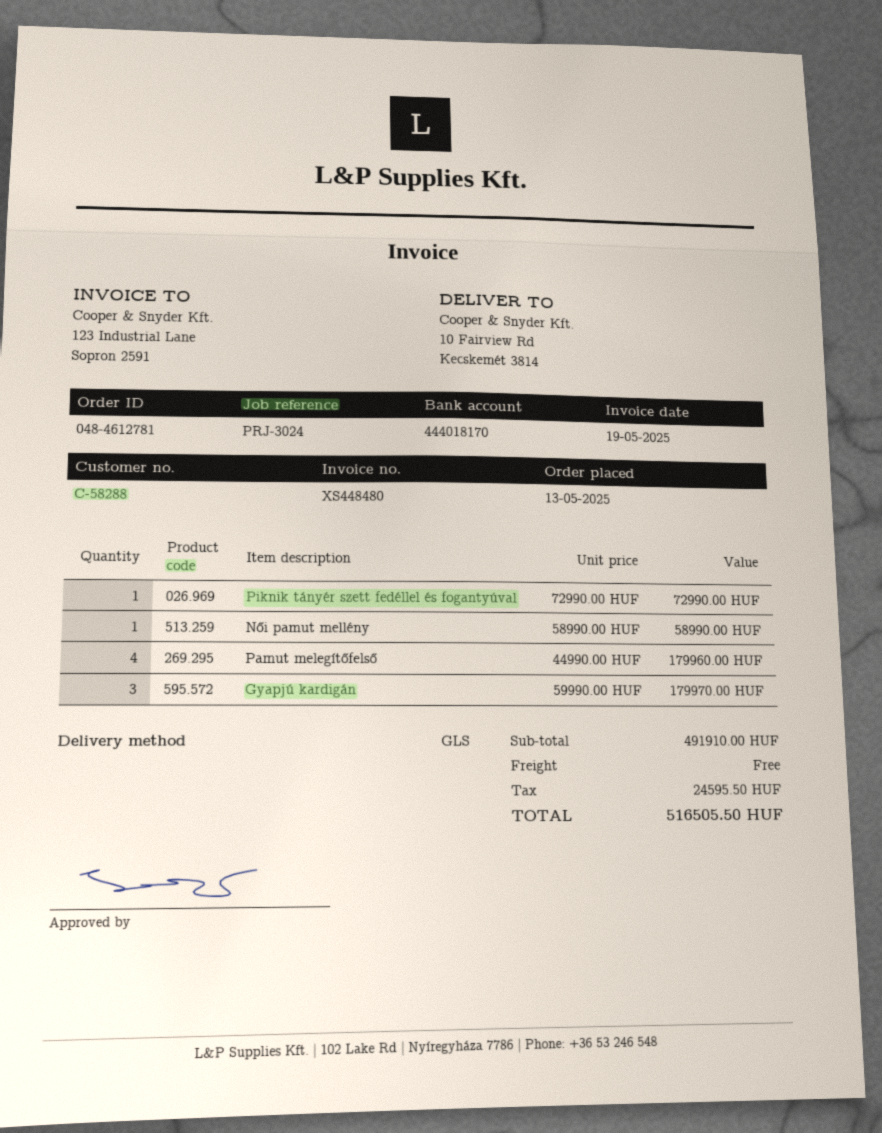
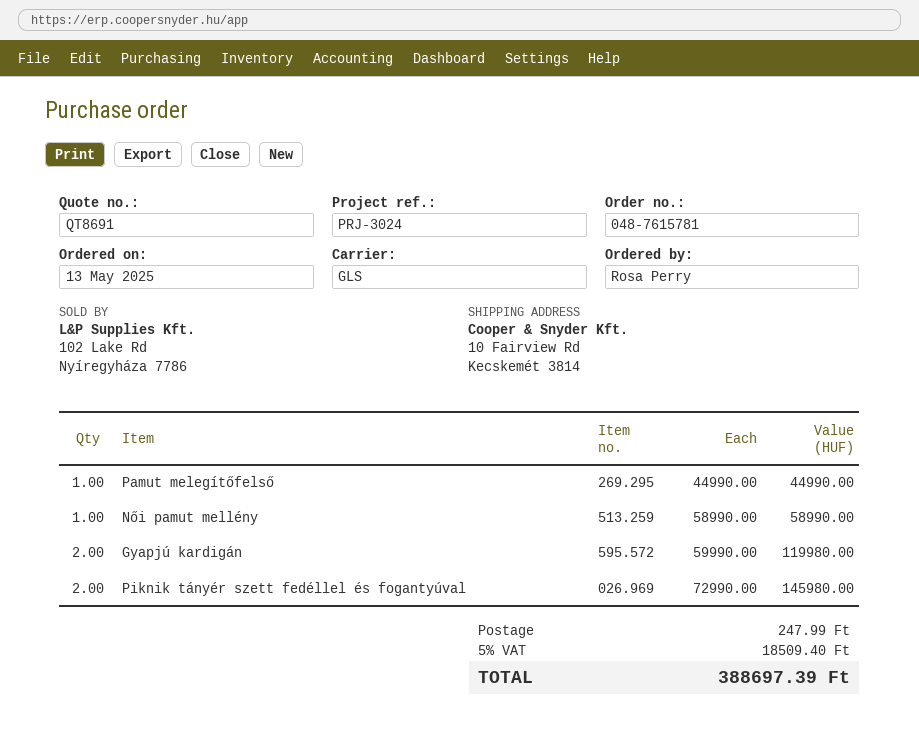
order number: 048-4612781 -> 048-7615781
Piknik tányér szett fedéllel és fogantyúval: 1 x 72990.00 = 72990.00 -> 2 x 72990.00 = 145980.00
Pamut melegítőfelső: 4 x 44990.00 = 179960.00 -> 1 x 44990.00 = 44990.00
Gyapjú kardigán: 3 x 59990.00 = 179970.00 -> 2 x 59990.00 = 119980.00
shipping: 0.00 -> 247.99
tax: 24595.50 -> 18509.40
total: 516505.50 -> 388697.39

